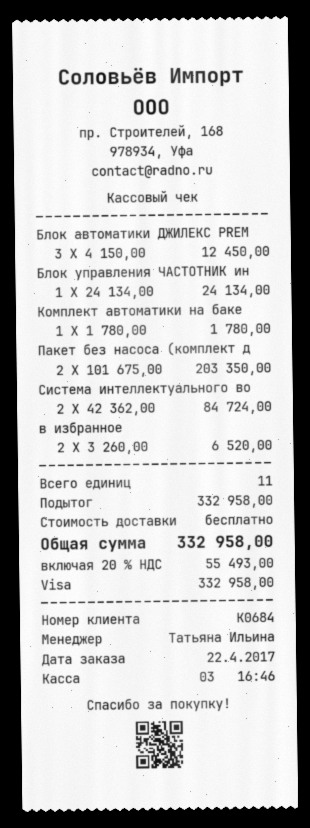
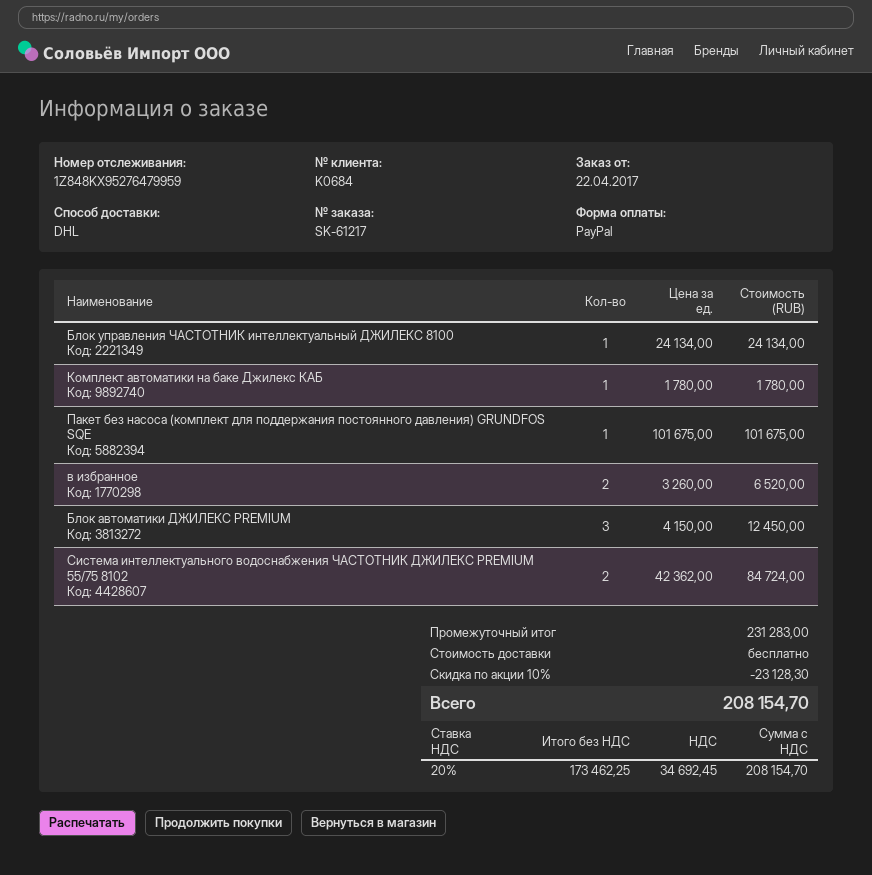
payment method: Visa -> PayPal
Пакет без насоса (комплект д: 2 x 101675.00 = 203350.00 -> 1 x 101675.00 = 101675.00
subtotal: 332958.00 -> 231283.00
discount: none -> 10% = 23128.30
tax: 20% = 55493.00 -> 20% = 34692.45
total: 332958.00 -> 208154.70

